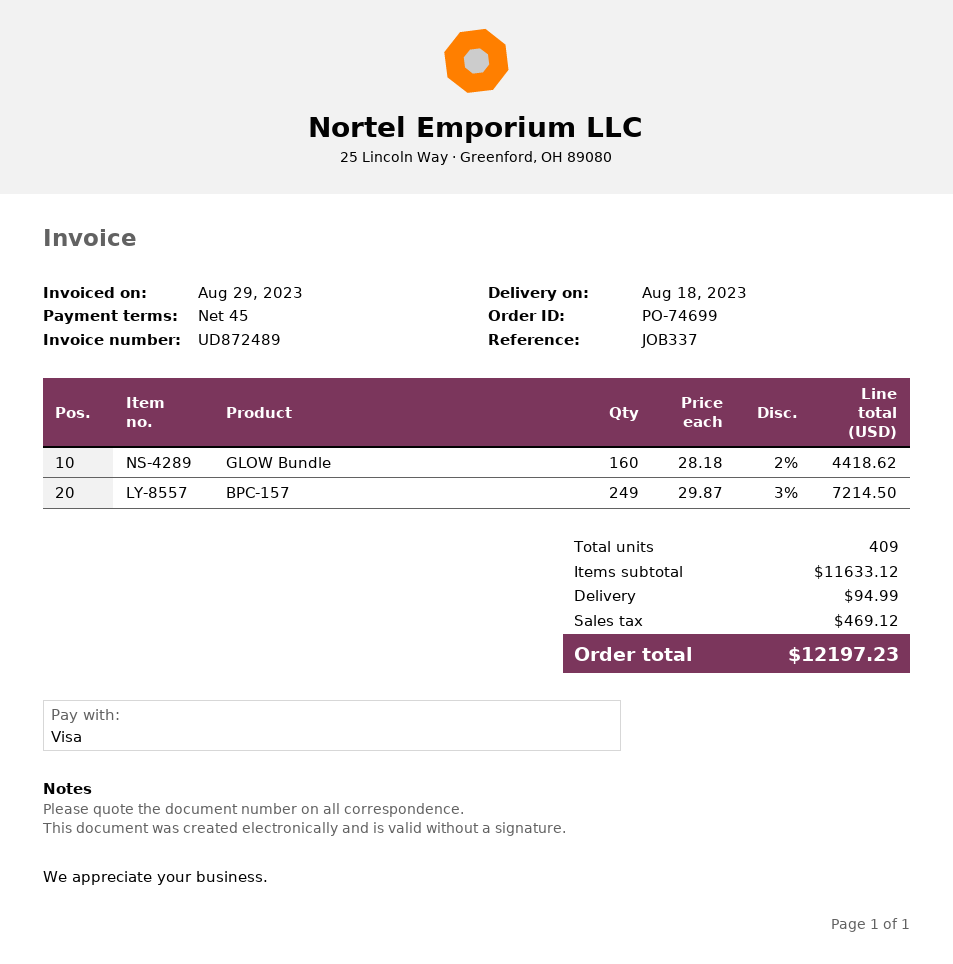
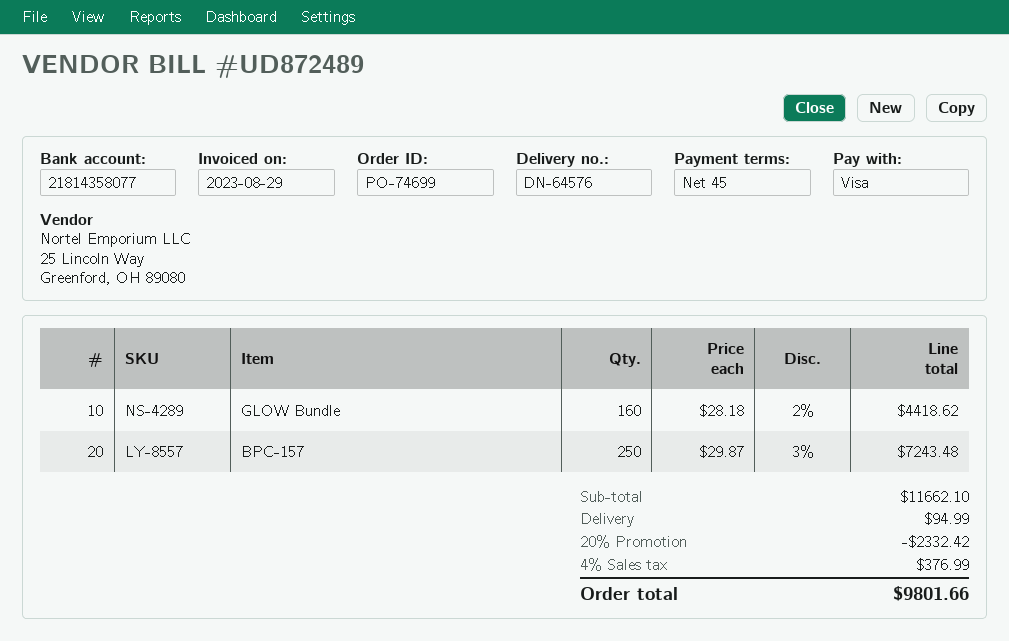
BPC-157: 249 x 29.87 - 3% = 7214.50 -> 250 x 29.87 - 3% = 7243.48
subtotal: 11633.12 -> 11662.10
discount: none -> 20% = 2332.42
tax: 469.12 -> 376.99
total: 12197.23 -> 9801.66

